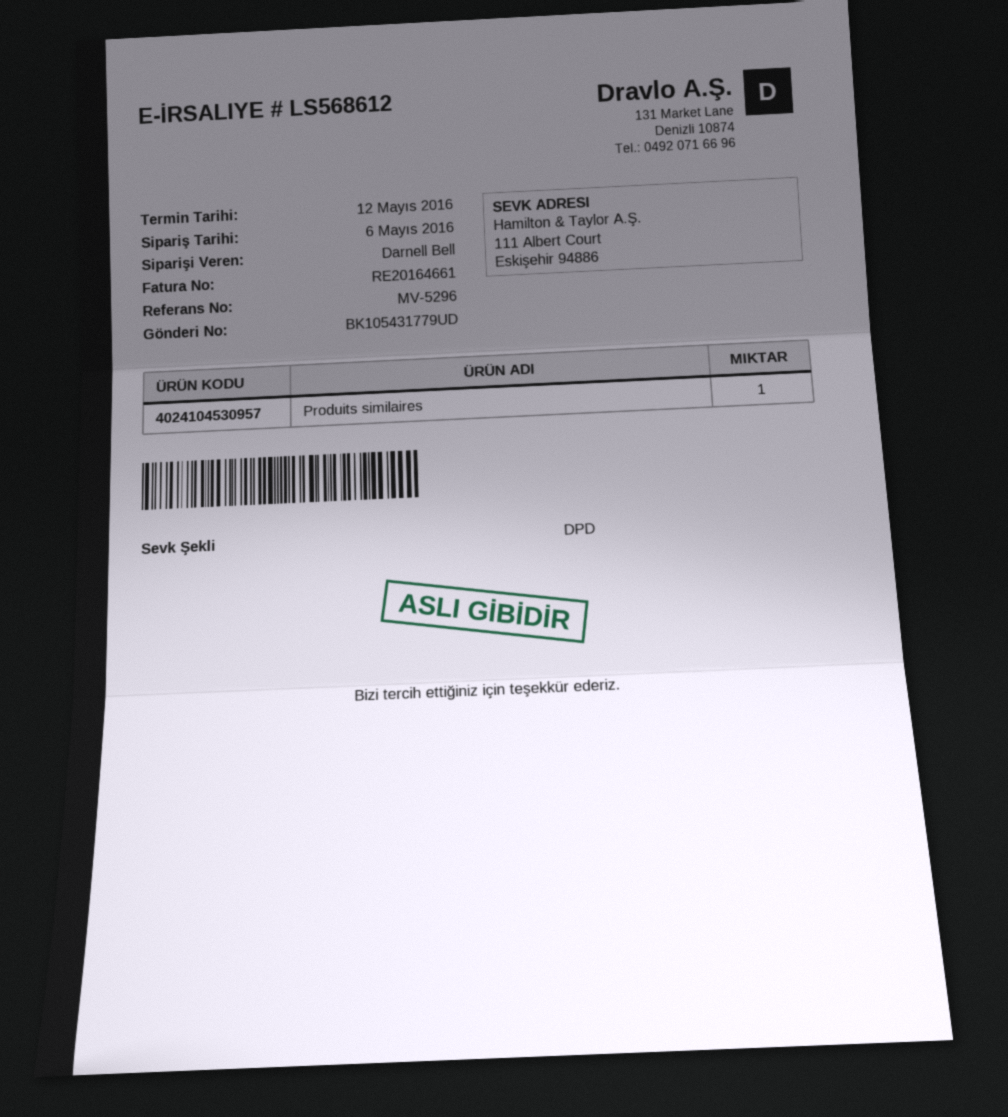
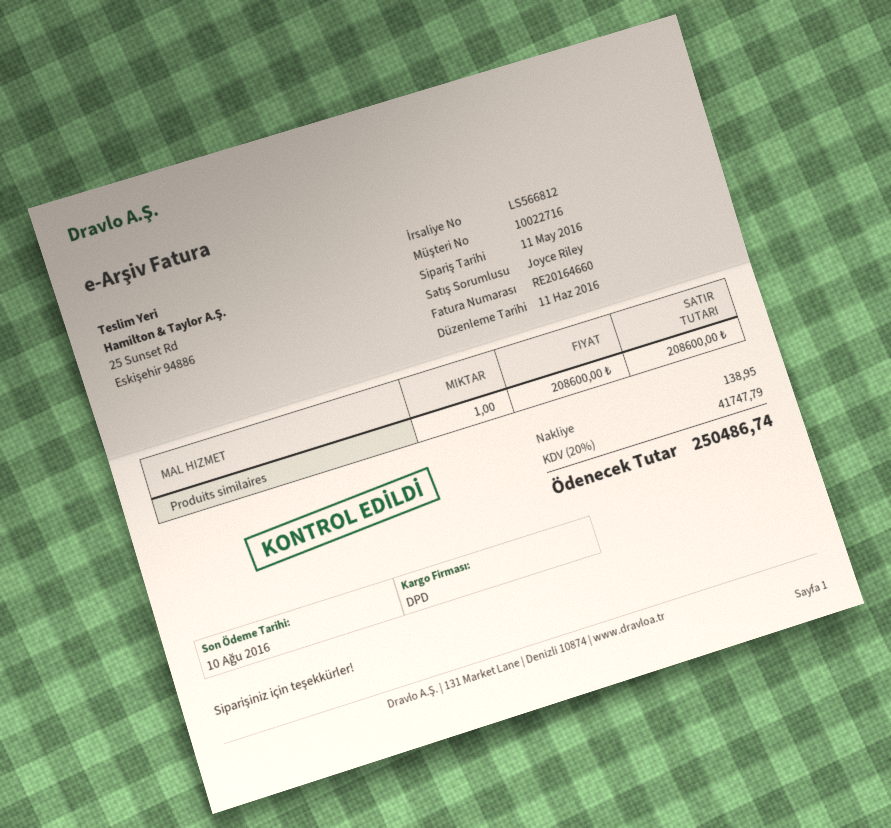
order date: 2016-05-06 -> 2016-05-11
delivery note number: LS568612 -> LS566812
invoice number: RE20164661 -> RE20164660
ship to: 111 Albert Court, Eskişehir 94886 -> 25 Sunset Rd, Eskişehir 94886

